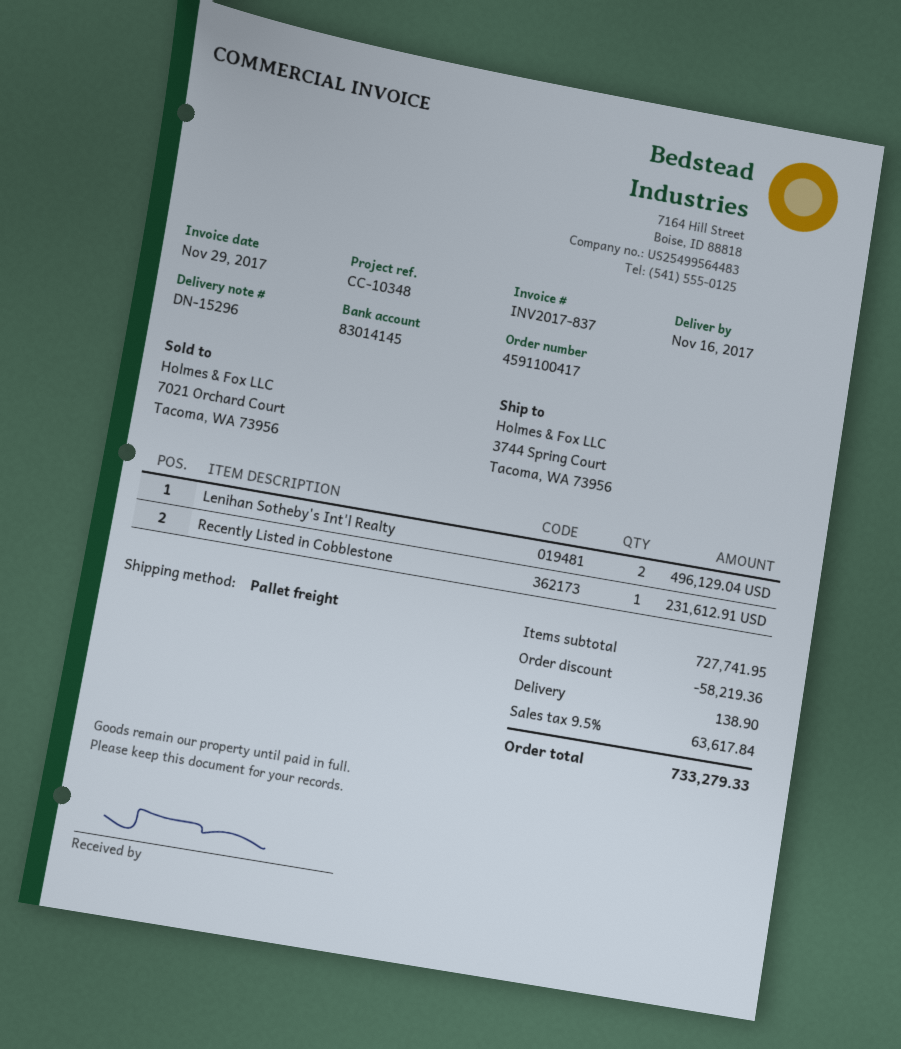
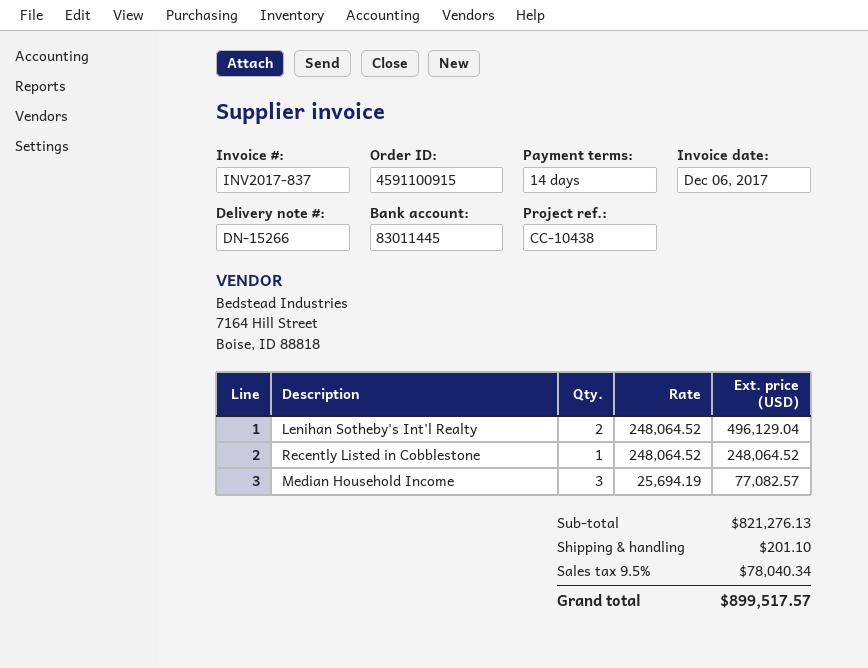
order number: 4591100417 -> 4591100915
delivery note number: DN-15296 -> DN-15266
invoice date: 2017-11-29 -> 2017-12-06
reference: CC-10348 -> CC-10438
bank account: 83014145 -> 83011445
Recently Listed in Cobblestone: 1 for 231612.91 -> 1 for 248064.52
Median Household Income: none -> 3 for 77082.57
subtotal: 727741.95 -> 821276.13
discount: 58219.36 -> none
shipping: 138.90 -> 201.10
tax: 9.5% = 63617.84 -> 9.5% = 78040.34
total: 733279.33 -> 899517.57

